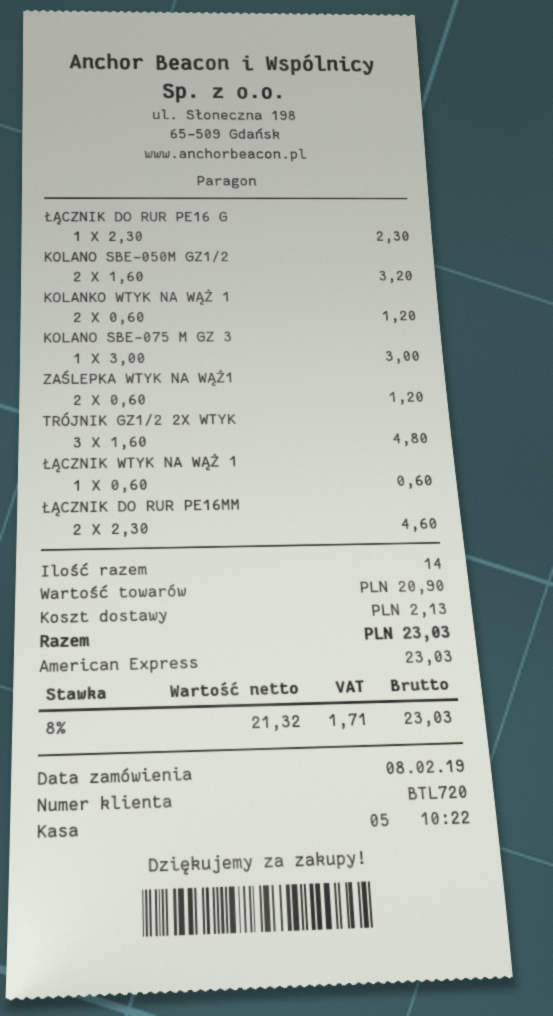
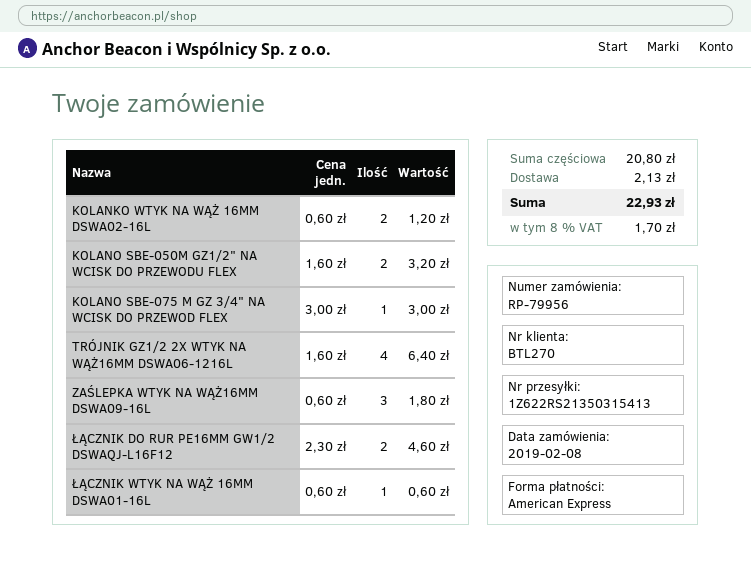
customer number: BTL720 -> BTL270
ŁĄCZNIK DO RUR PE16 G: 1 x 2.30 = 2.30 -> none
ZAŚLEPKA WTYK NA WĄŻ1: 2 x 0.60 = 1.20 -> 3 x 0.60 = 1.80
TRÓJNIK GZ1/2 2X WTYK: 3 x 1.60 = 4.80 -> 4 x 1.60 = 6.40
subtotal: 20.90 -> 20.80
tax: 8% = 1.71 -> 8% = 1.70
total: 23.03 -> 22.93

